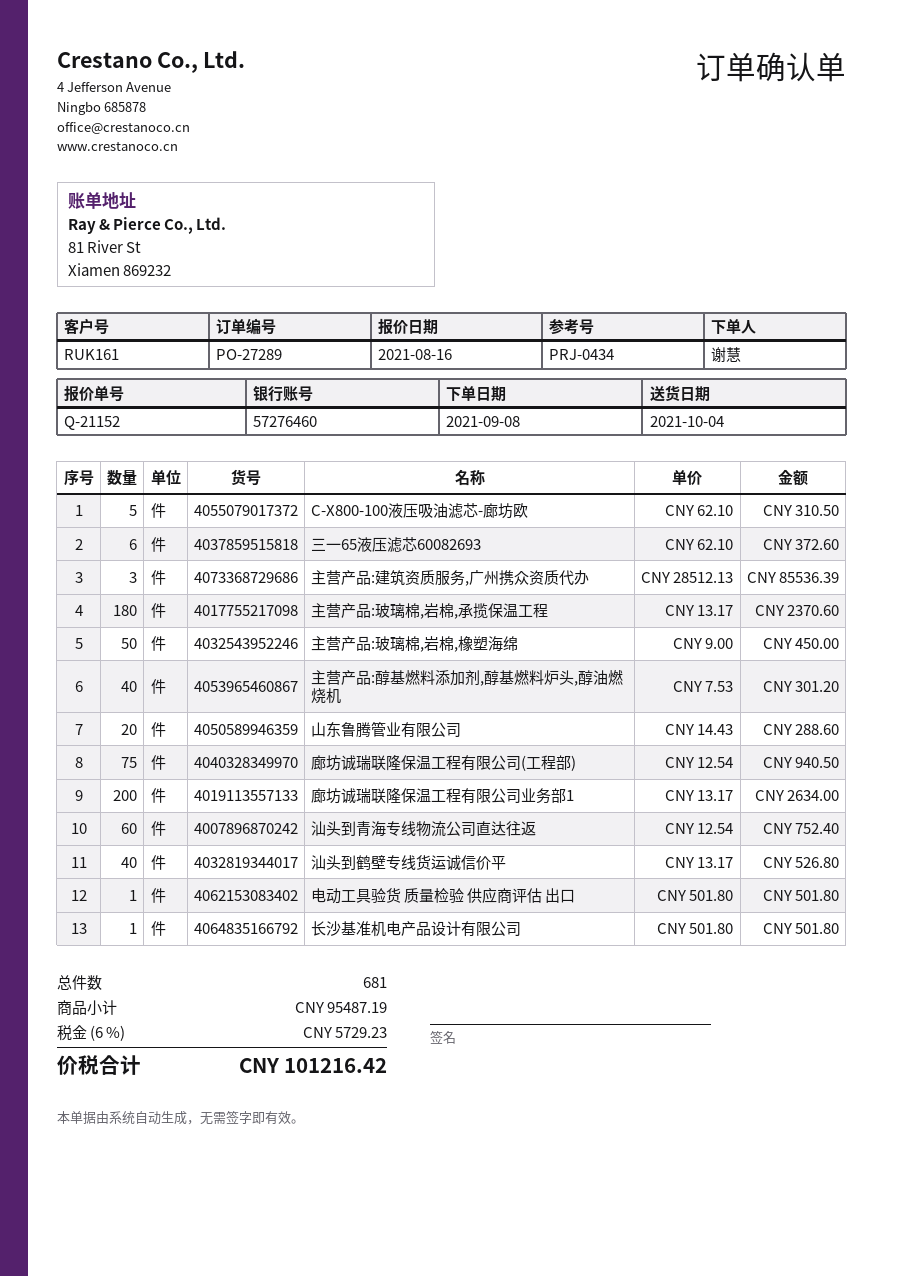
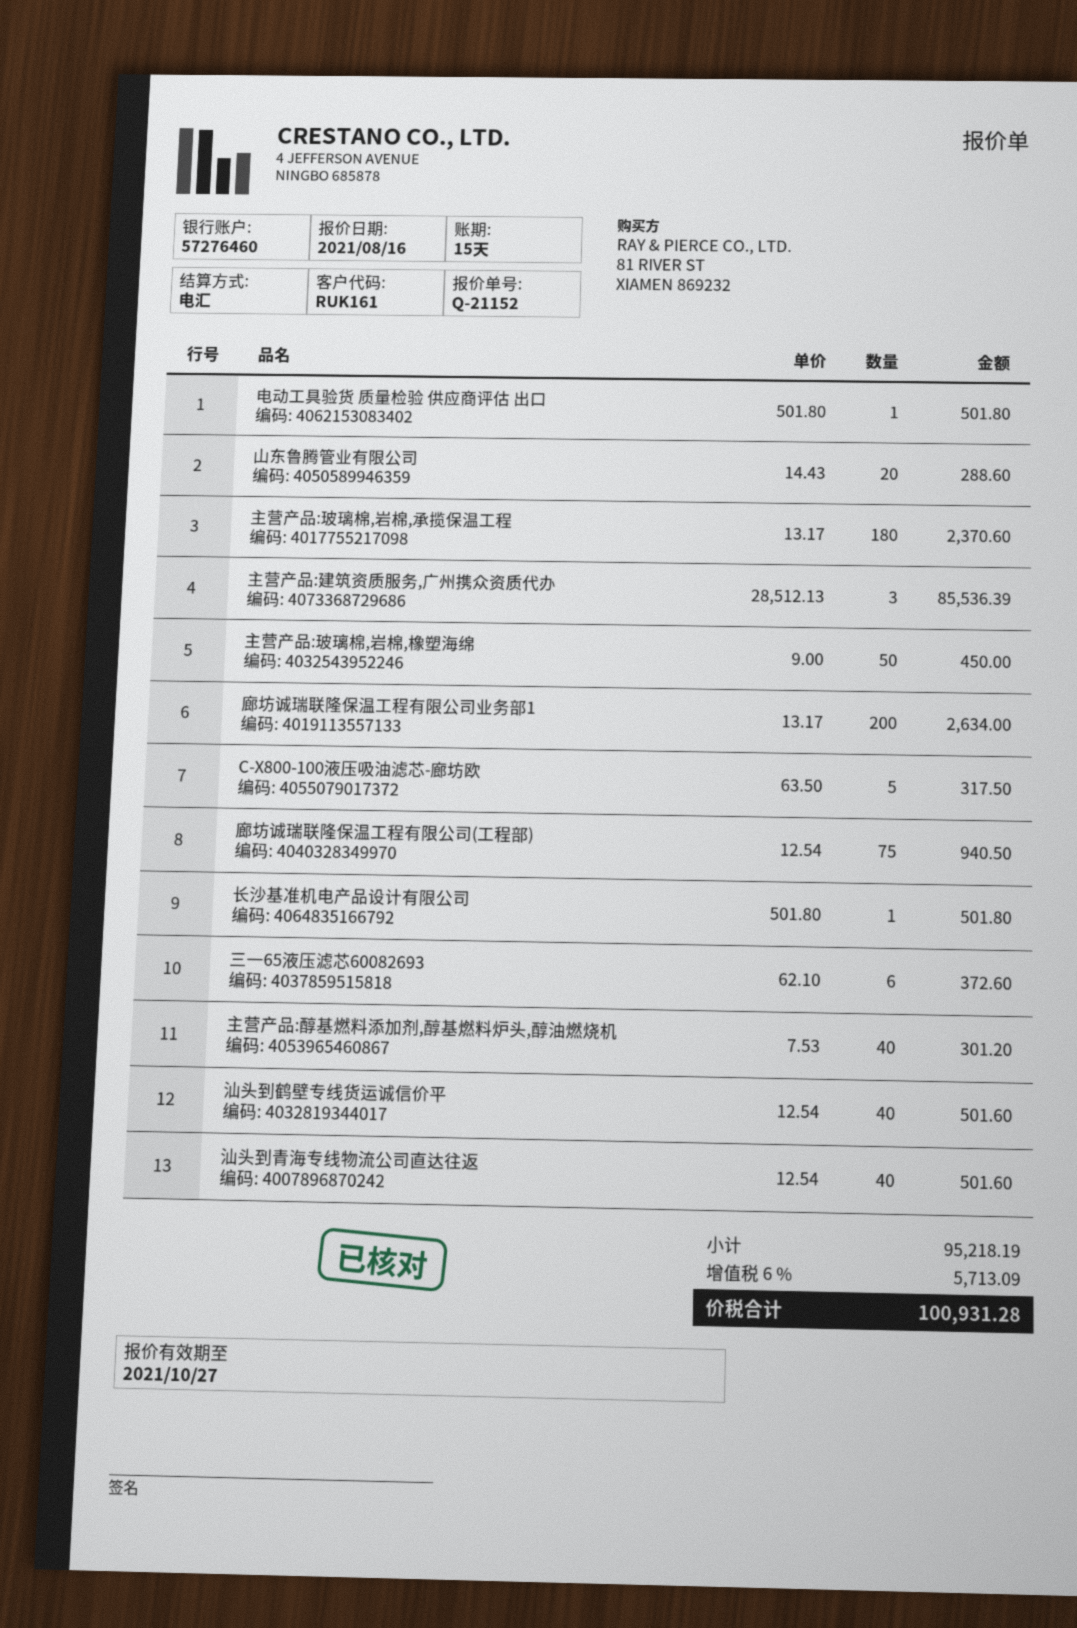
C-X800-100液压吸油滤芯-廊坊欧: 5 x 62.10 = 310.50 -> 5 x 63.50 = 317.50
汕头到青海专线物流公司直达往返: 60 x 12.54 = 752.40 -> 40 x 12.54 = 501.60
汕头到鹤壁专线货运诚信价平: 40 x 13.17 = 526.80 -> 40 x 12.54 = 501.60
subtotal: 95487.19 -> 95218.19
tax: 6% = 5729.23 -> 6% = 5713.09
total: 101216.42 -> 100931.28

